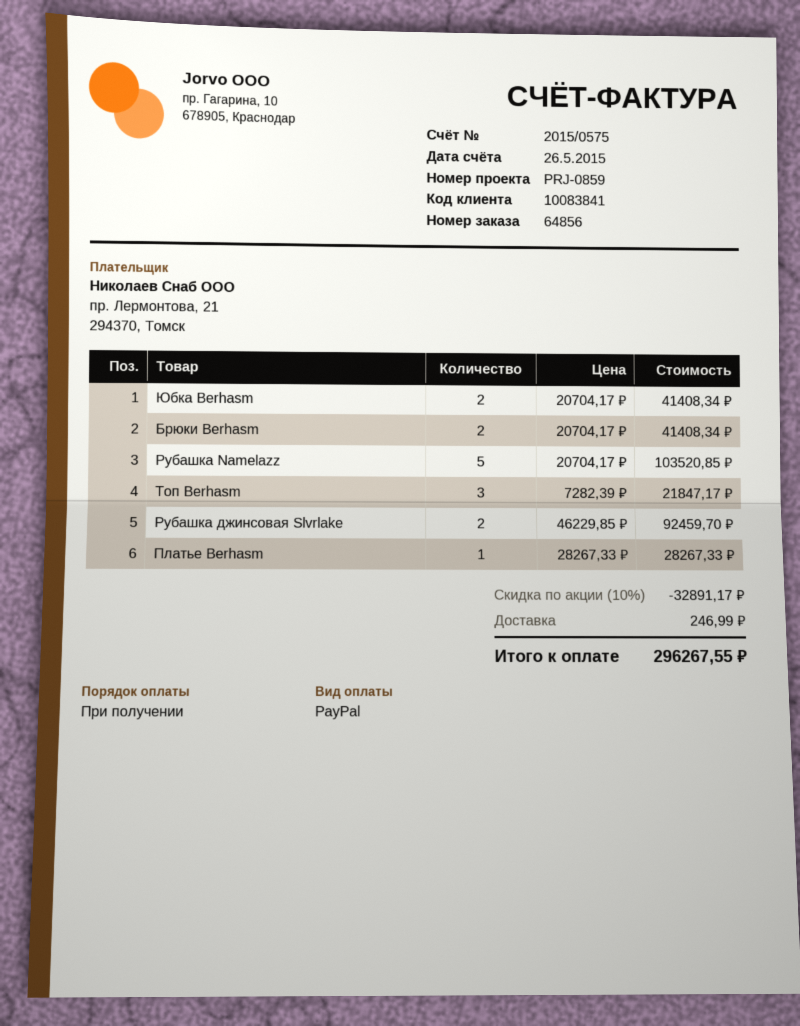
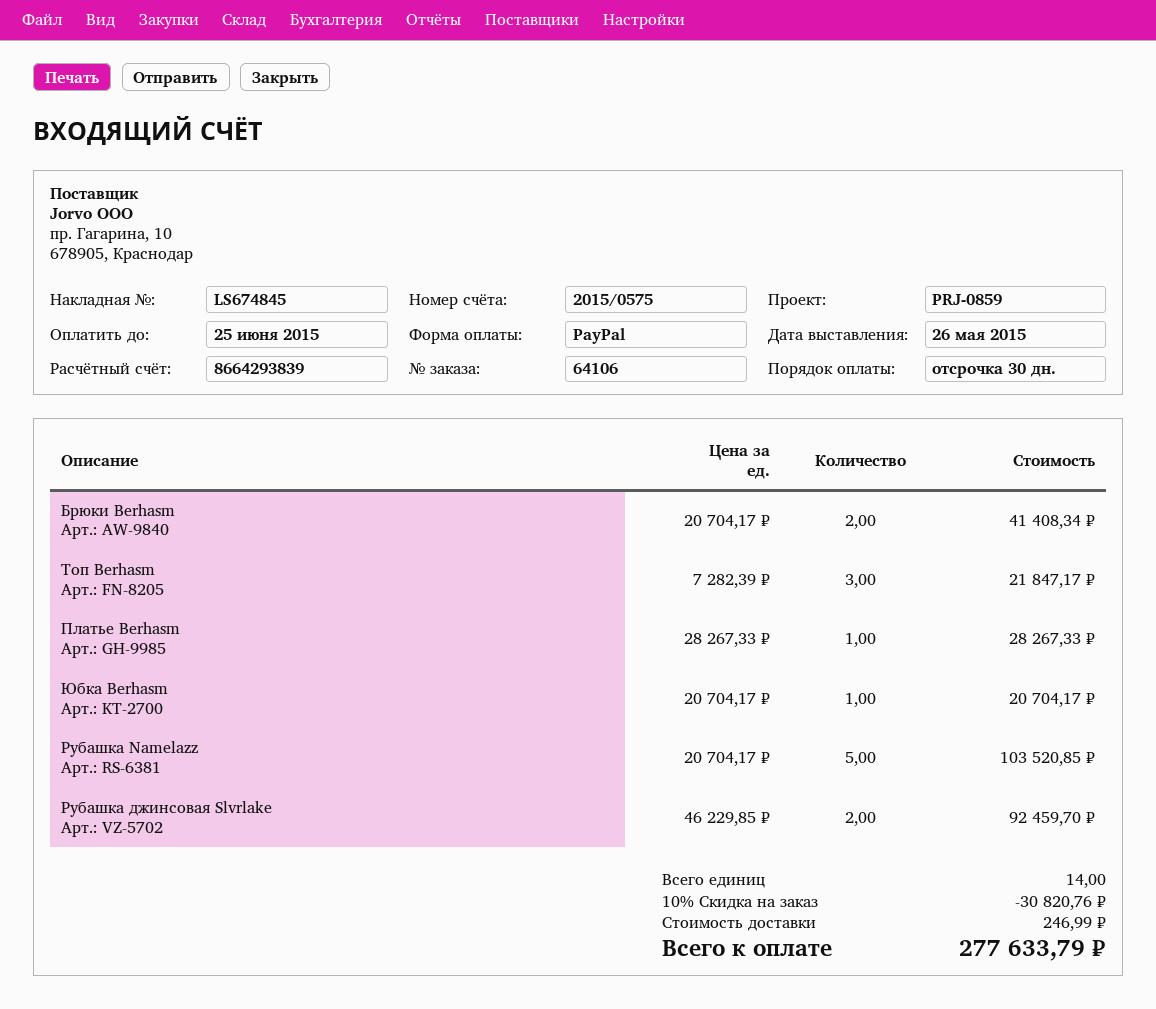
order number: 64856 -> 64106
payment terms: on receipt -> 30 days
Юбка Berhasm: 2 x 20704.17 = 41408.34 -> 1 x 20704.17 = 20704.17
discount: 10% = 32891.17 -> 10% = 30820.76
total: 296267.55 -> 277633.79

